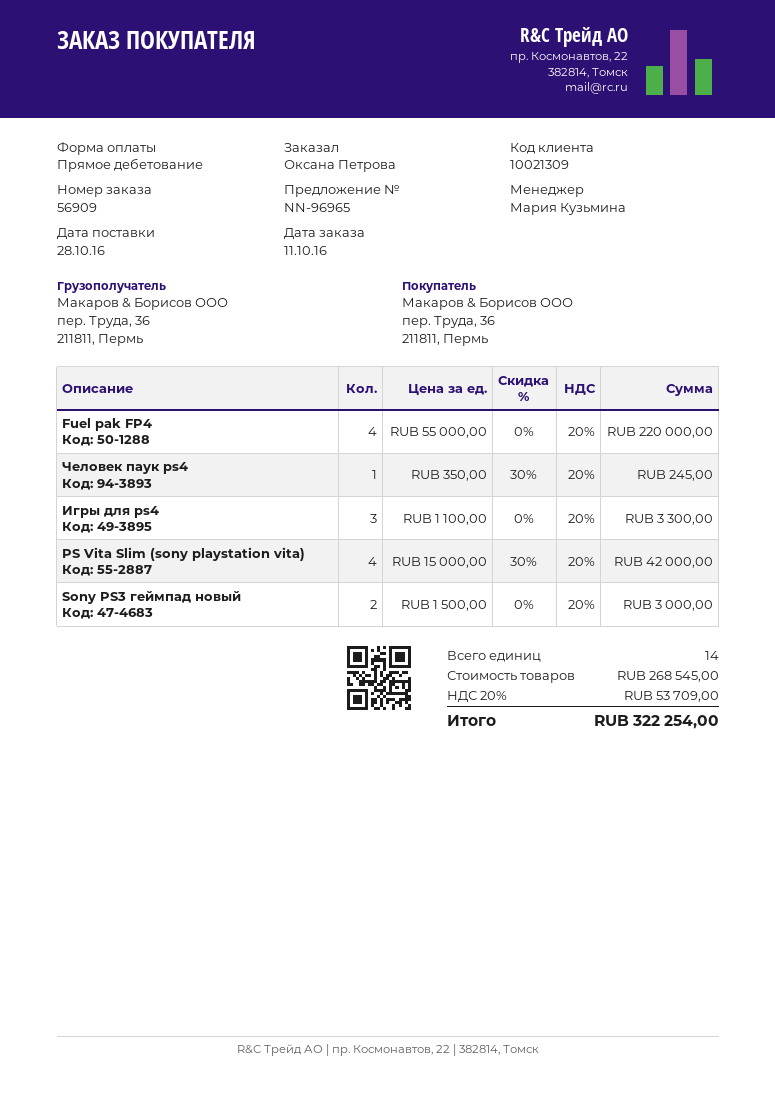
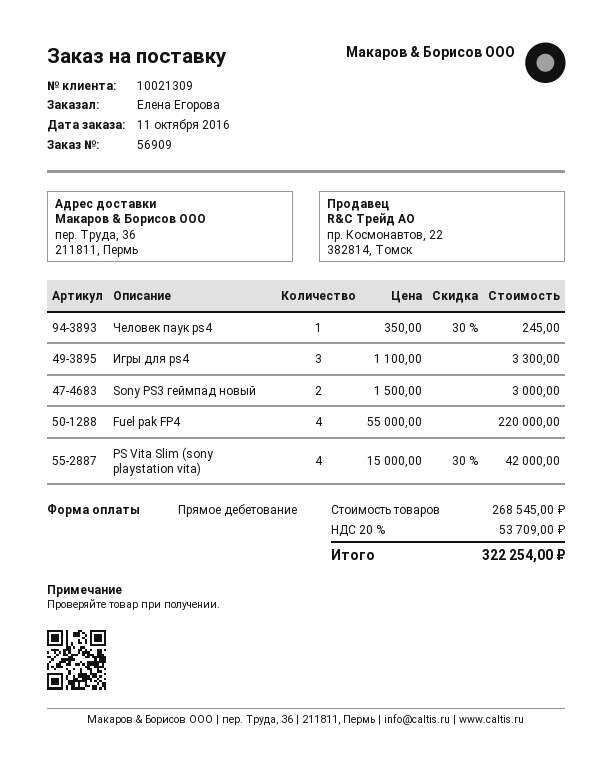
ordered by: Оксана Петрова -> Елена Егорова

